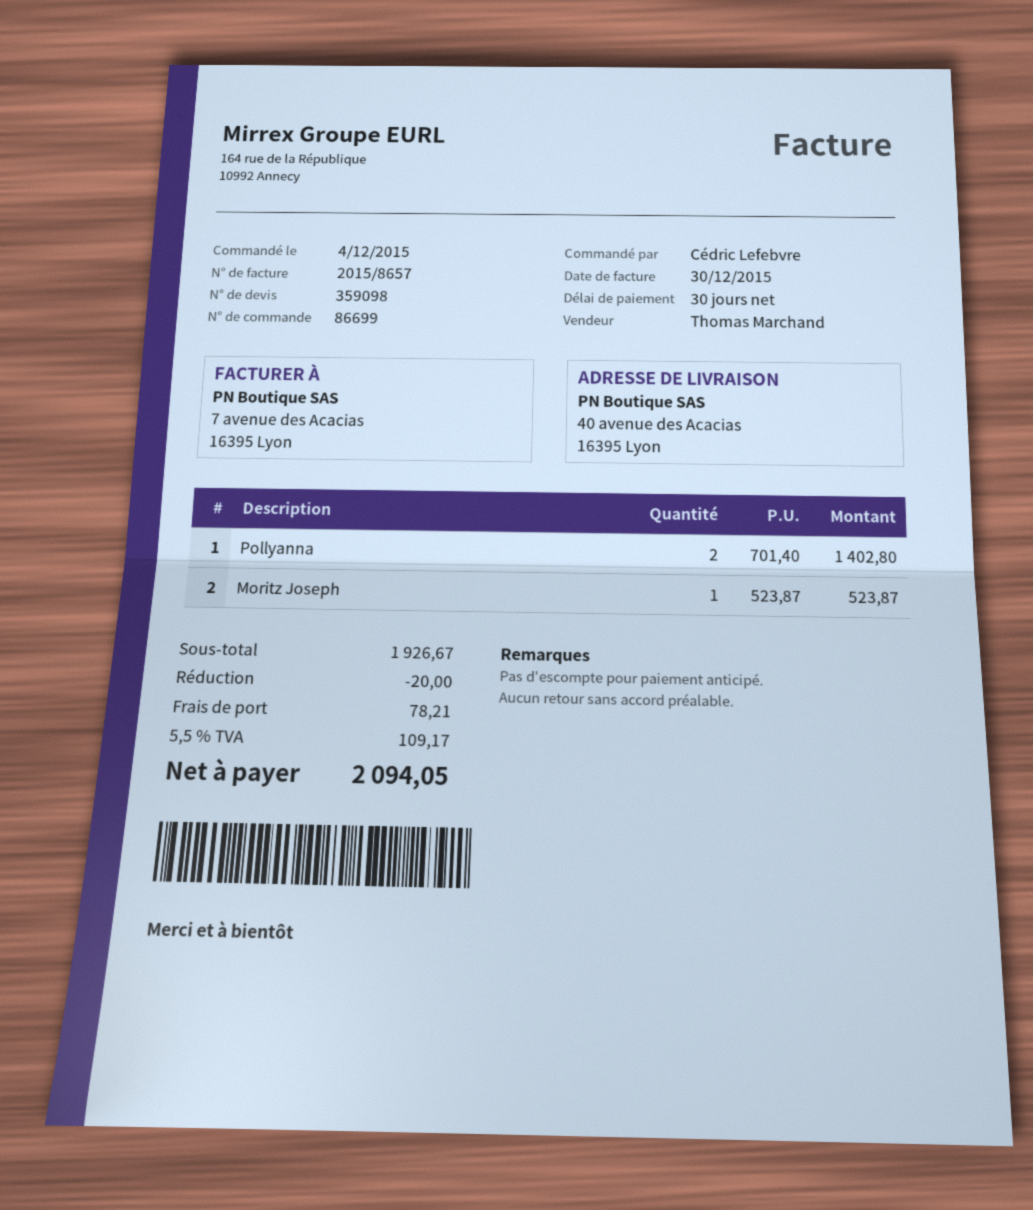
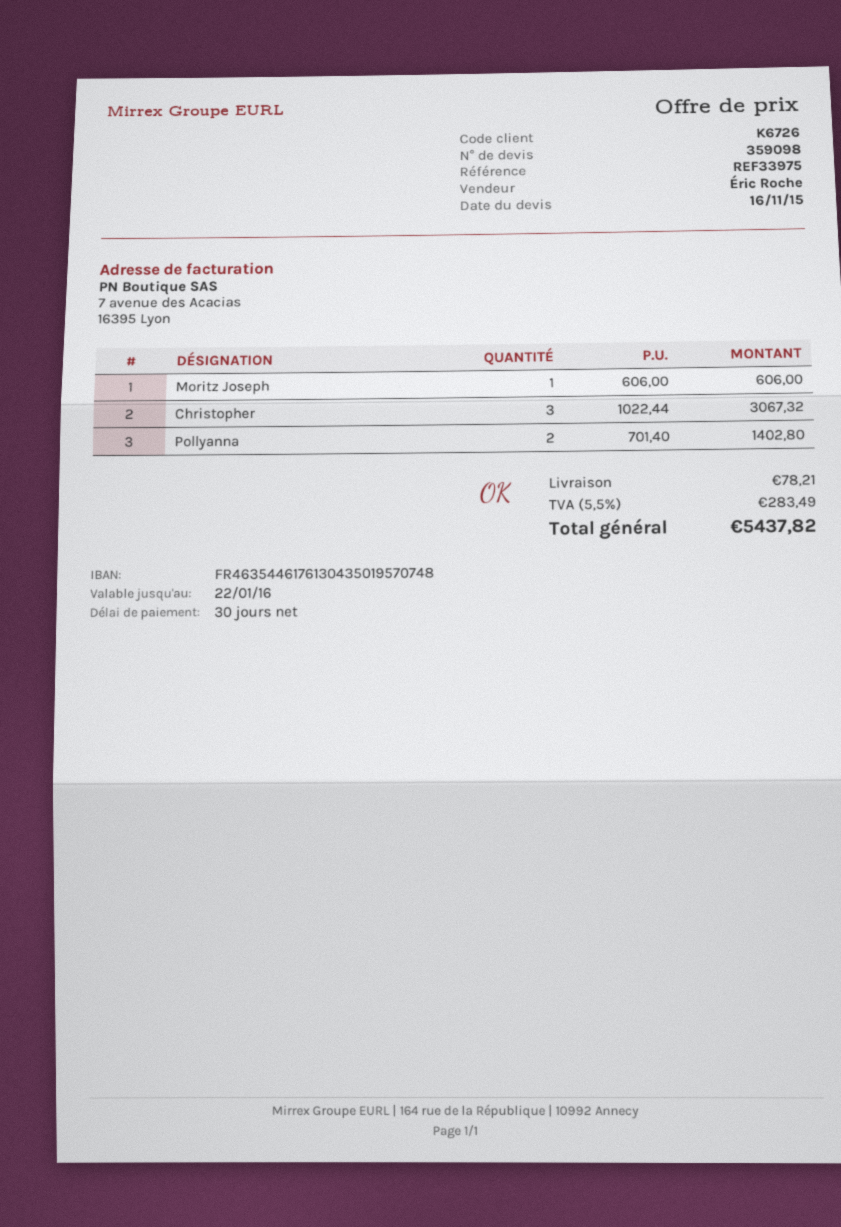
sales rep: Thomas Marchand -> Éric Roche
Moritz Joseph: 1 x 523.87 = 523.87 -> 1 x 606.00 = 606.00
Christopher: none -> 3 x 1022.44 = 3067.32
discount: 20.00 -> none
tax: 5.5% = 109.17 -> 5.5% = 283.49
total: 2094.05 -> 5437.82

